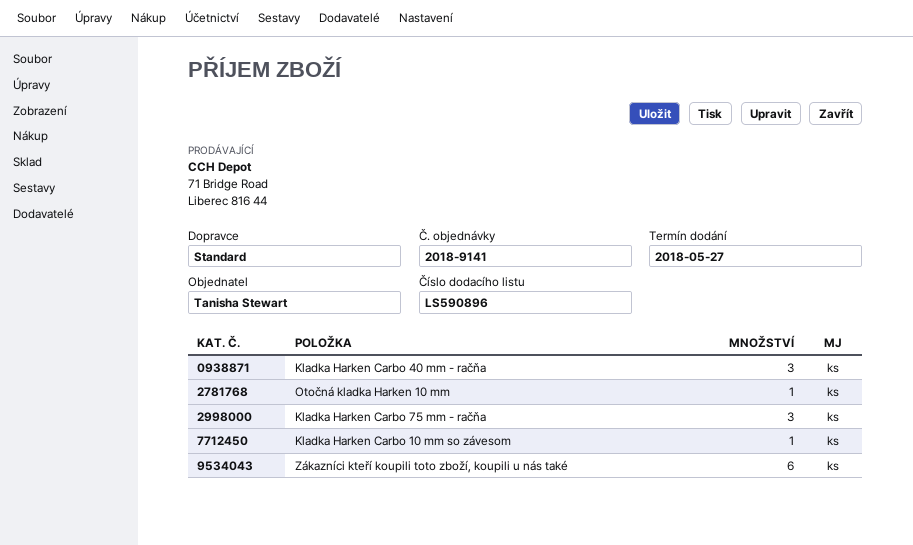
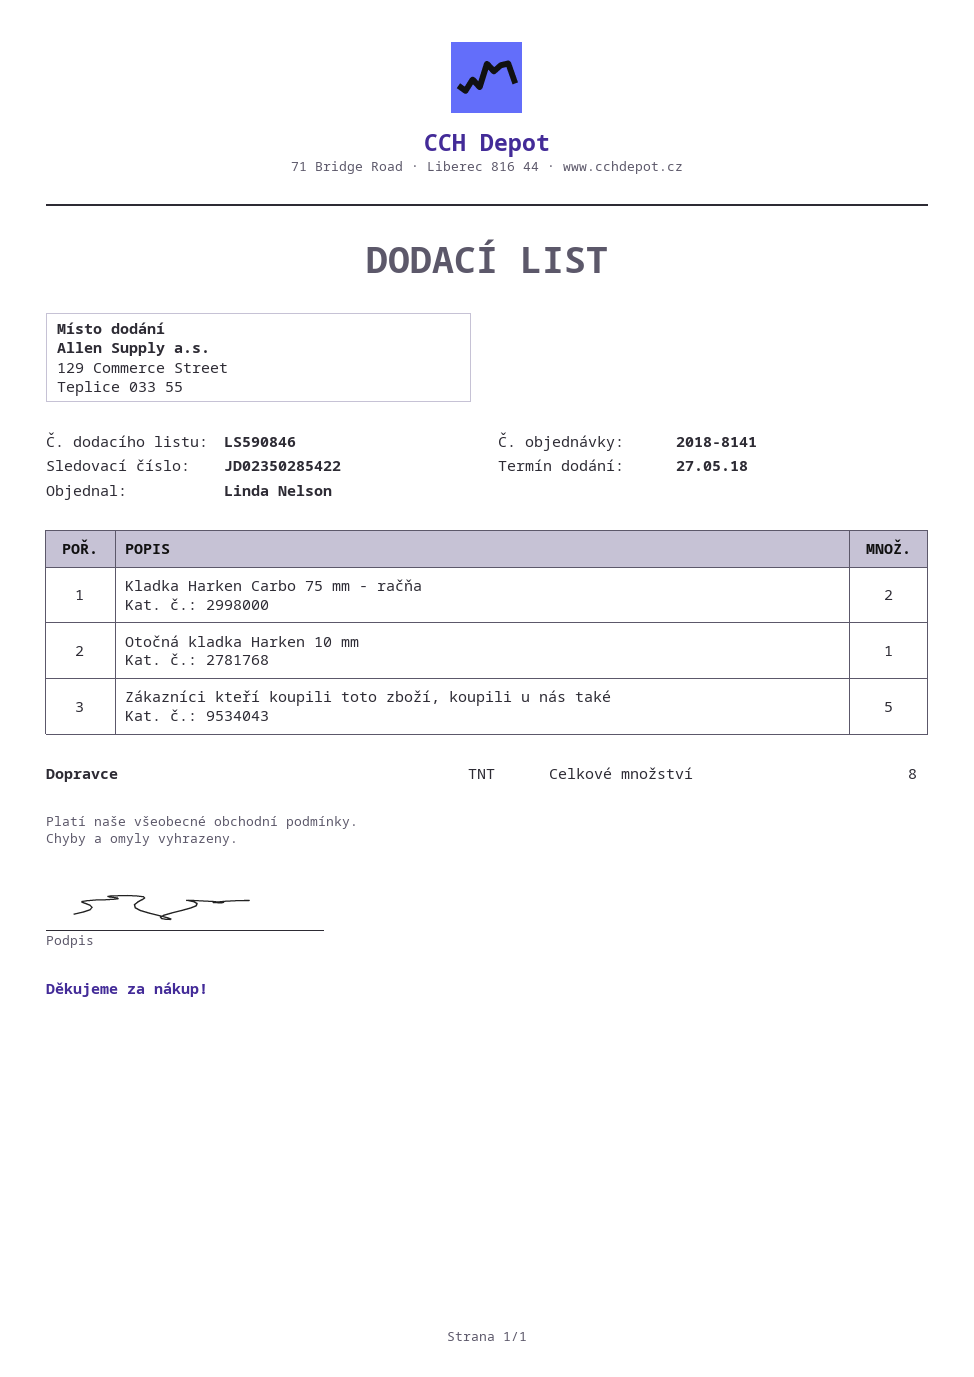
order number: 2018-9141 -> 2018-8141
delivery note number: LS590896 -> LS590846
ordered by: Tanisha Stewart -> Linda Nelson
shipping method: standard -> TNT
Kladka Harken Carbo 40 mm - račňa: 3 -> none
Kladka Harken Carbo 75 mm - račňa: 3 -> 2
Kladka Harken Carbo 10 mm so závesom: 1 -> none
Zákazníci kteří koupili toto zboží, koupili u nás také: 6 -> 5

